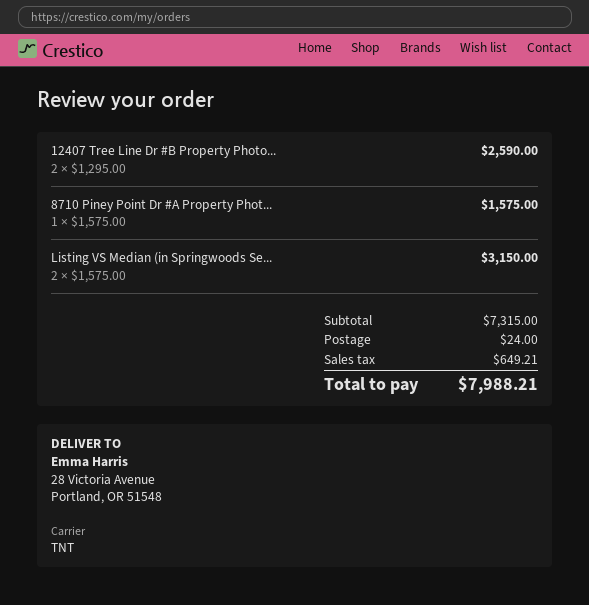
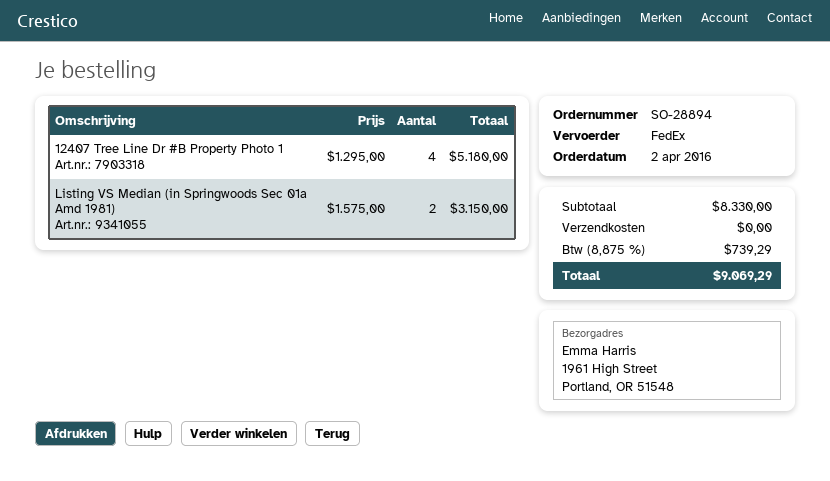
shipping method: TNT -> FedEx
ship to: 28 Victoria Avenue, Portland, OR 51548 -> 1961 High Street, Portland, OR 51548
12407 Tree Line Dr #B Property Photo...: 2 x 1295.00 = 2590.00 -> 4 x 1295.00 = 5180.00
8710 Piney Point Dr #A Property Phot...: 1 x 1575.00 = 1575.00 -> none
subtotal: 7315.00 -> 8330.00
shipping: 24.00 -> 0.00
tax: 649.21 -> 739.29
total: 7988.21 -> 9069.29

